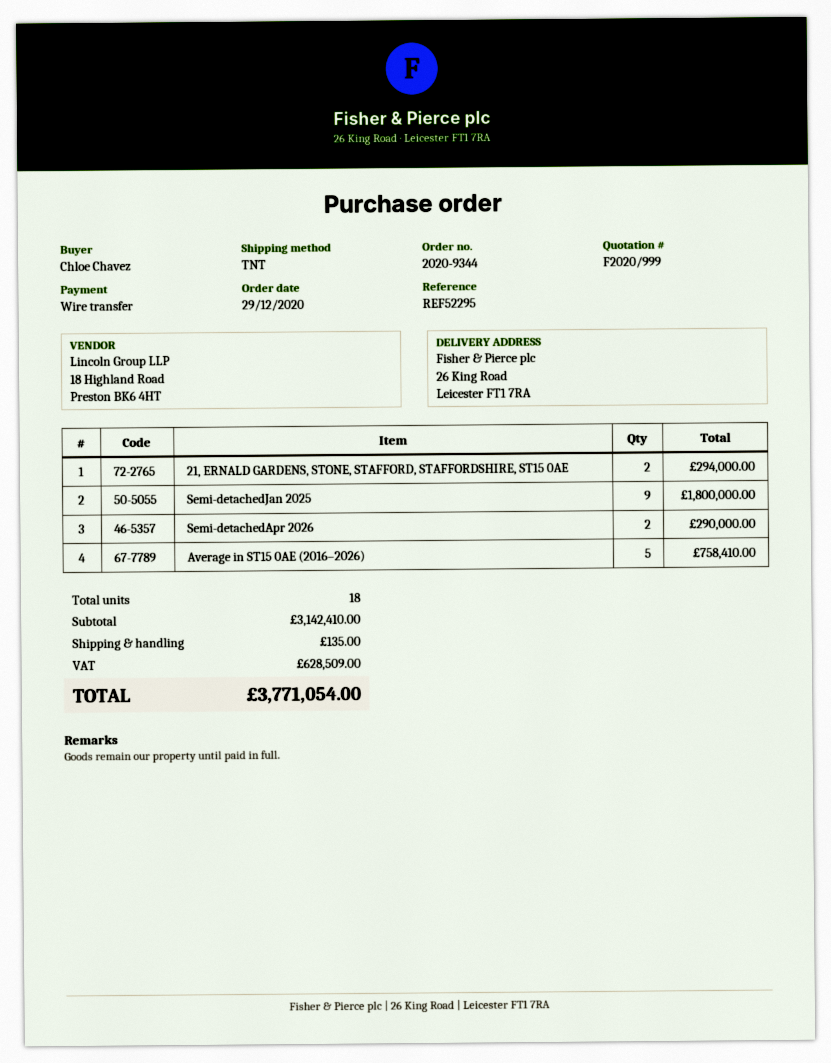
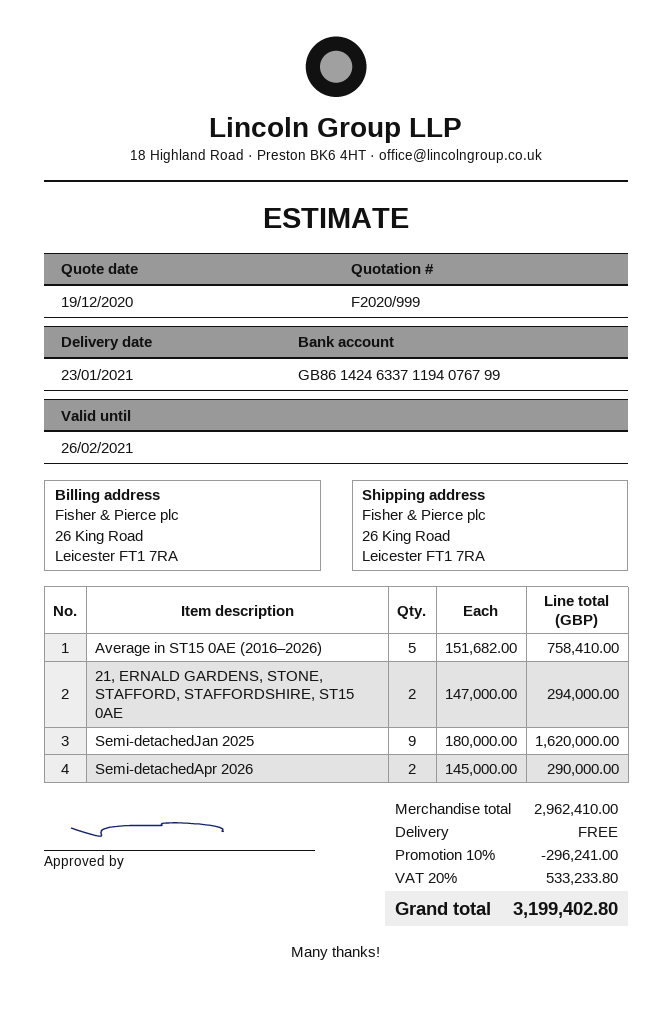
Semi-detachedJan 2025: 9 for 1800000.00 -> 9 for 1620000.00
subtotal: 3142410.00 -> 2962410.00
discount: none -> 10% = 296241.00
shipping: 135.00 -> 0.00
tax: 628509.00 -> 533233.80
total: 3771054.00 -> 3199402.80

